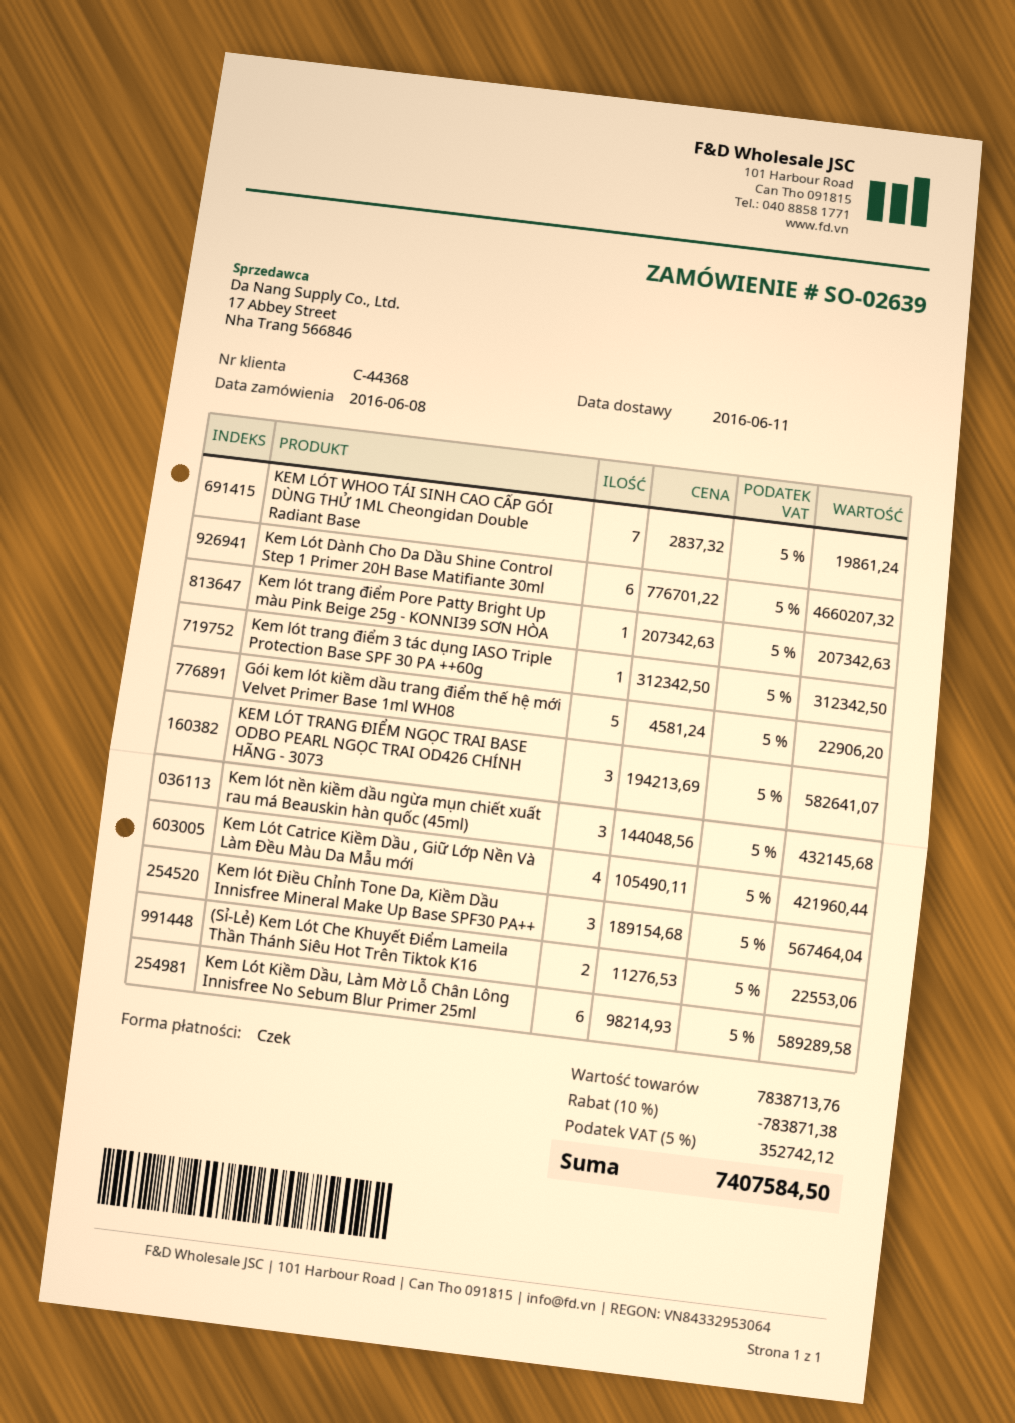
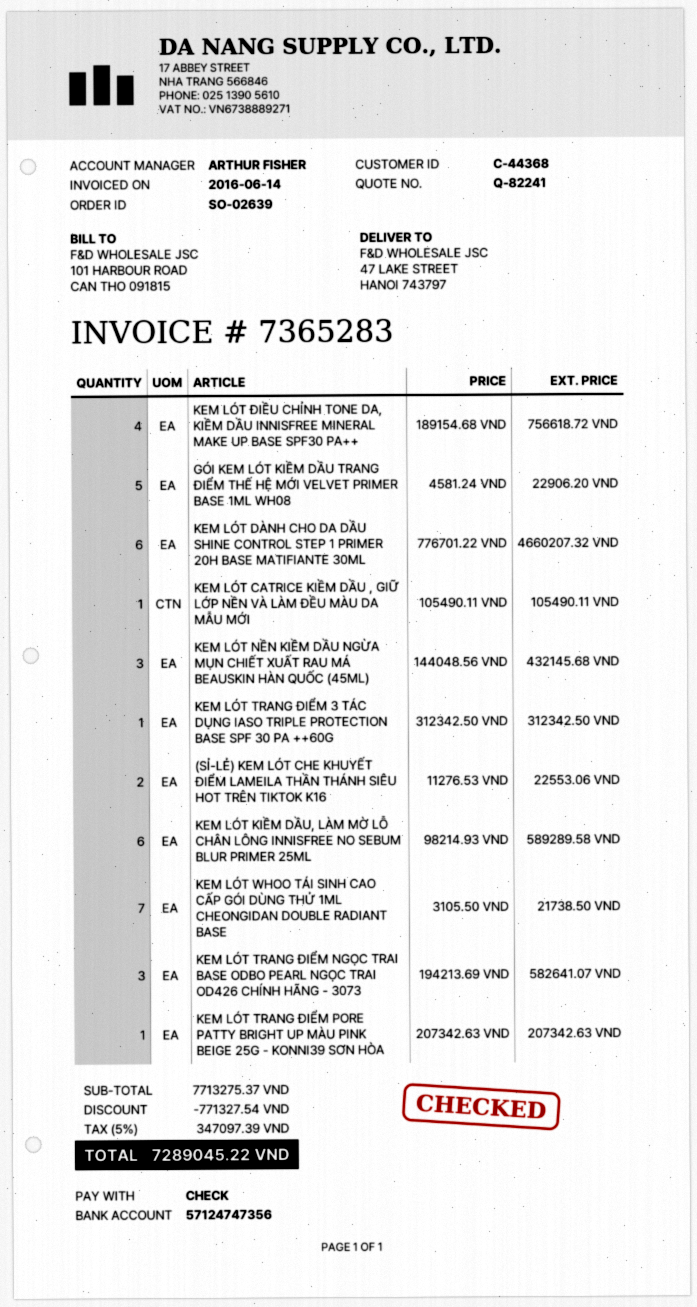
KEM LÓT WHOO TÁI SINH CAO CẤP GÓI DÙNG THỬ 1ML Cheongidan Double Radiant Base: 7 x 2837.32 = 19861.24 -> 7 x 3105.50 = 21738.50
Kem Lót Catrice Kiềm Dầu , Giữ Lớp Nền Và Làm Đều Màu Da Mẫu mới: 4 x 105490.11 = 421960.44 -> 1 x 105490.11 = 105490.11
Kem lót Điều Chỉnh Tone Da, Kiềm Dầu Innisfree Mineral Make Up Base SPF30 PA++: 3 x 189154.68 = 567464.04 -> 4 x 189154.68 = 756618.72
subtotal: 7838713.76 -> 7713275.37
discount: 783871.38 -> 771327.54
tax: 5% = 352742.12 -> 5% = 347097.39
total: 7407584.50 -> 7289045.22

